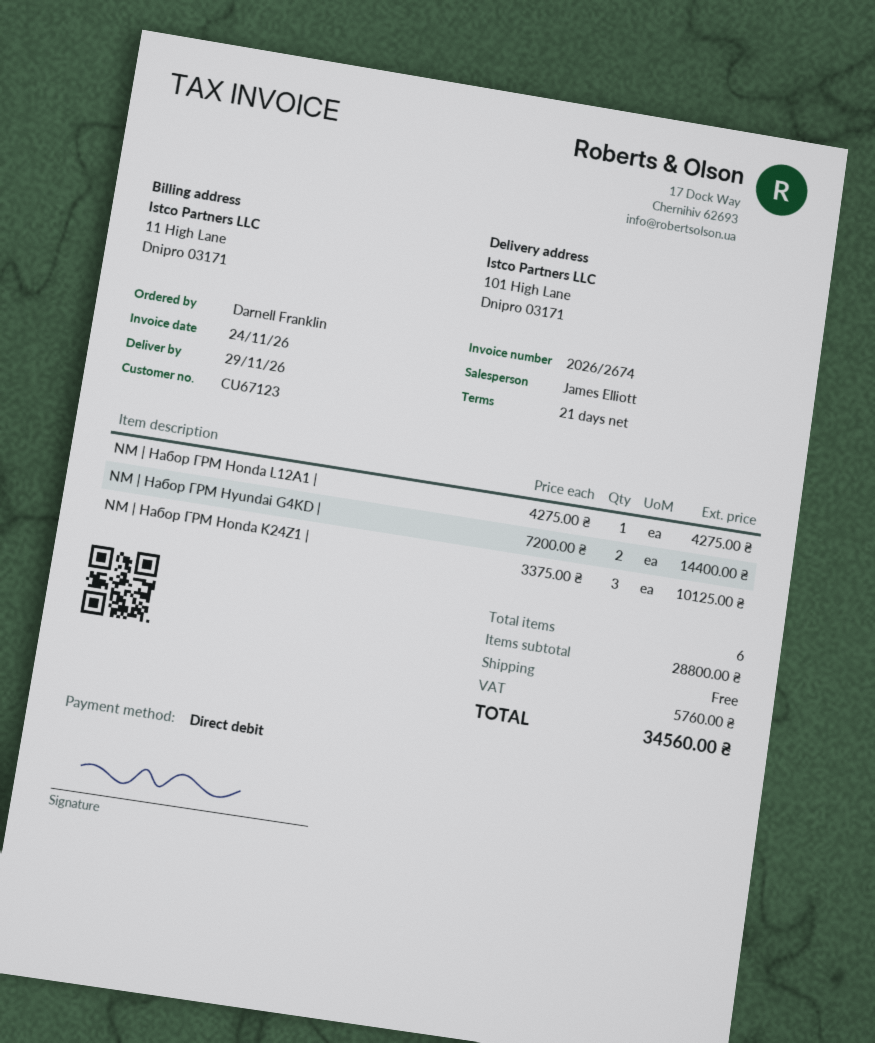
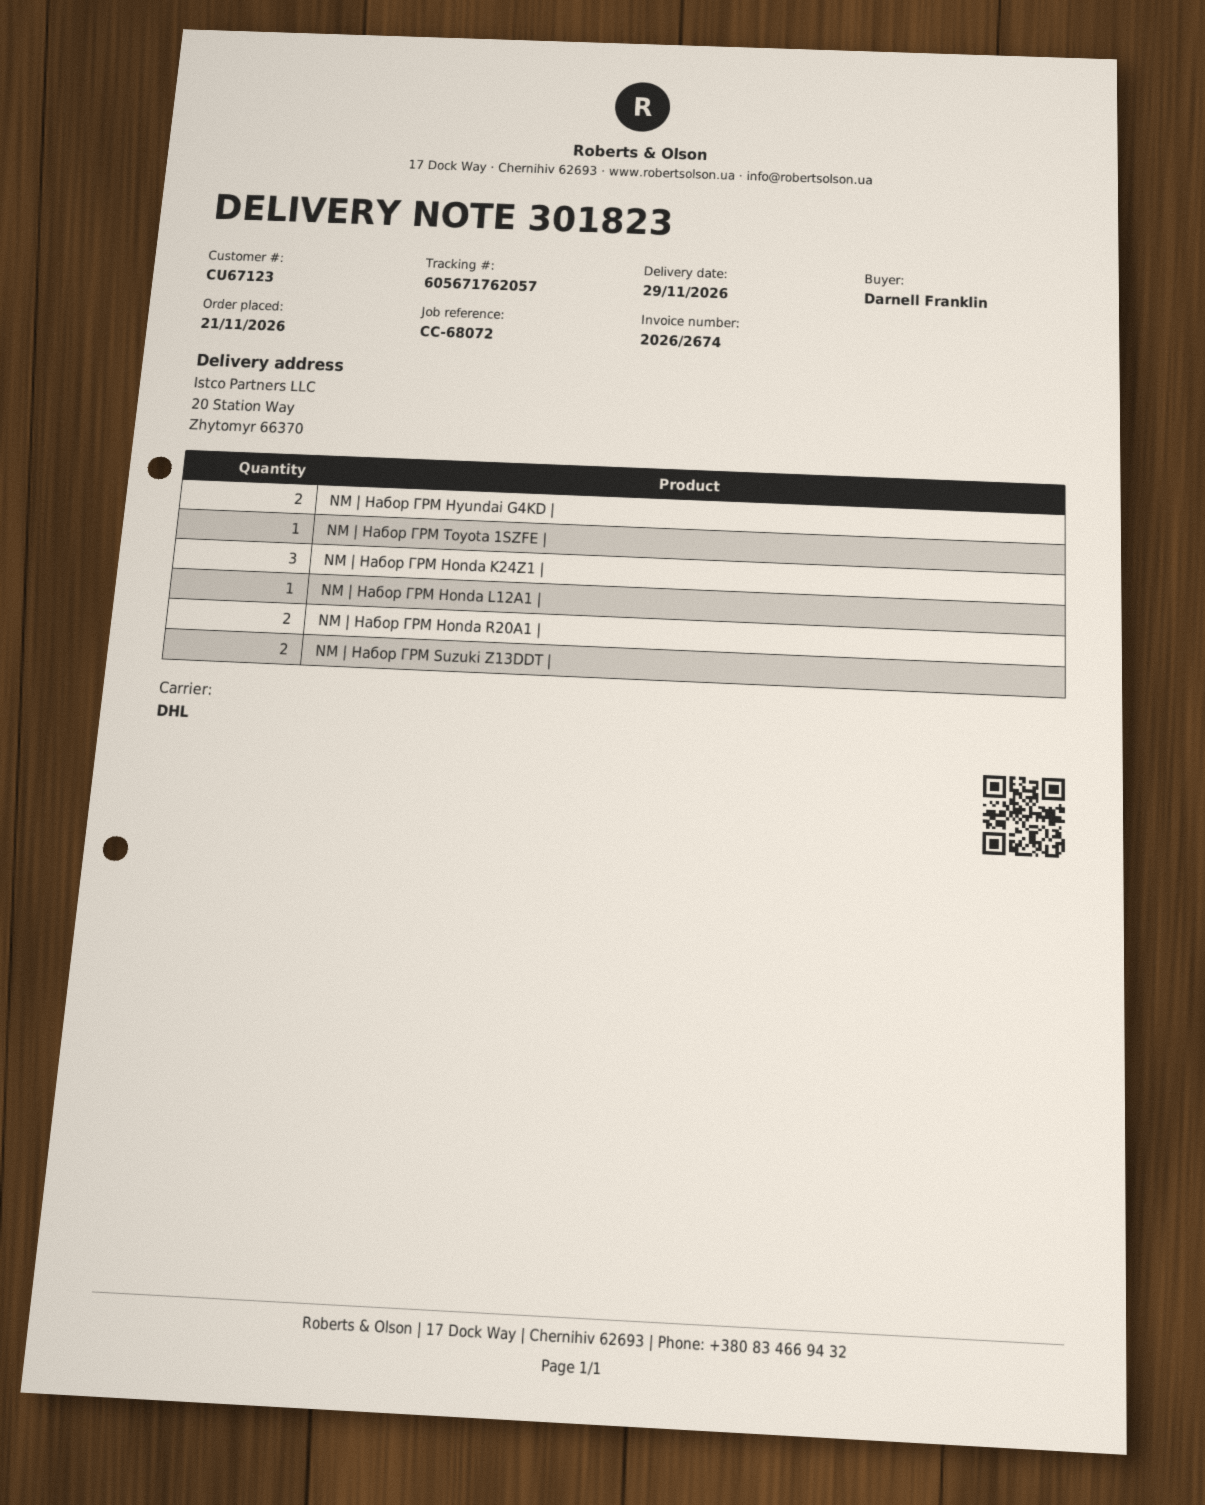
ship to: 101 High Lane, Dnipro 03171 -> 20 Station Way, Zhytomyr 66370
NM | Набор ГРМ Toyota 1SZFE |: none -> 1
NM | Набор ГРМ Honda R20A1 |: none -> 2
NM | Набор ГРМ Suzuki Z13DDT |: none -> 2

